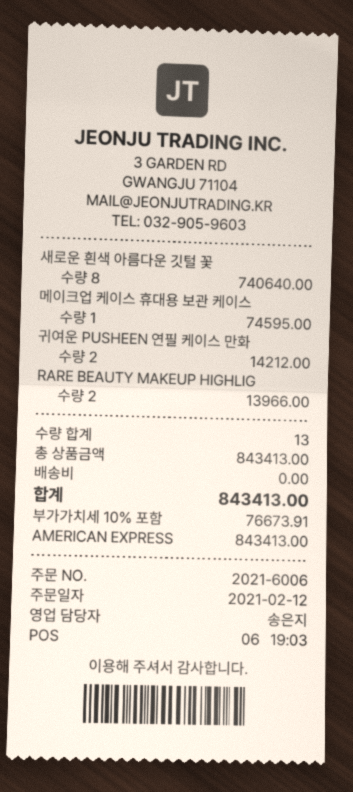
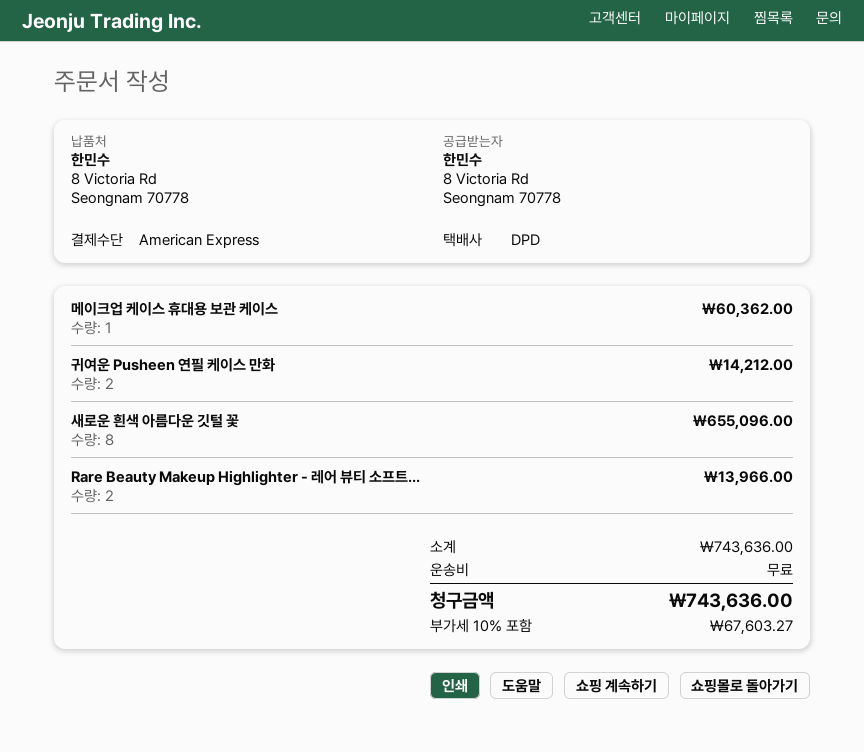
새로운 흰색 아름다운 깃털 꽃: 8 for 740640.00 -> 8 for 655096.00
메이크업 케이스 휴대용 보관 케이스: 1 for 74595.00 -> 1 for 60362.00
subtotal: 843413.00 -> 743636.00
tax: 10% = 76673.91 -> 10% = 67603.27
total: 843413.00 -> 743636.00

